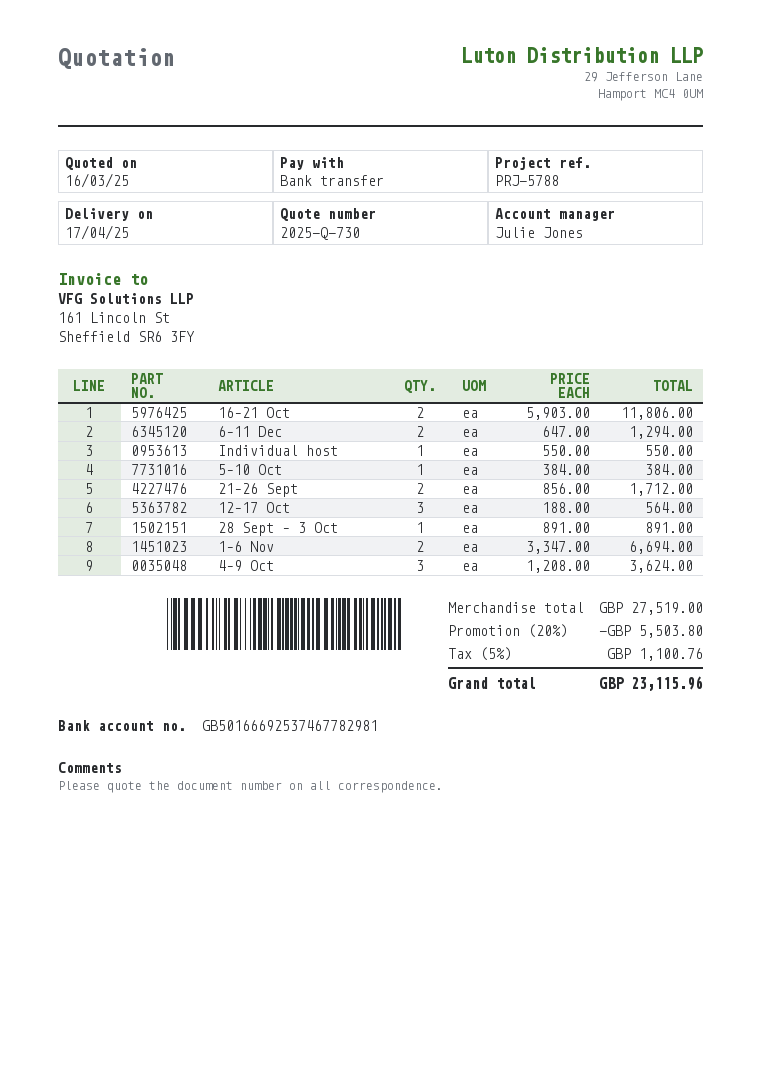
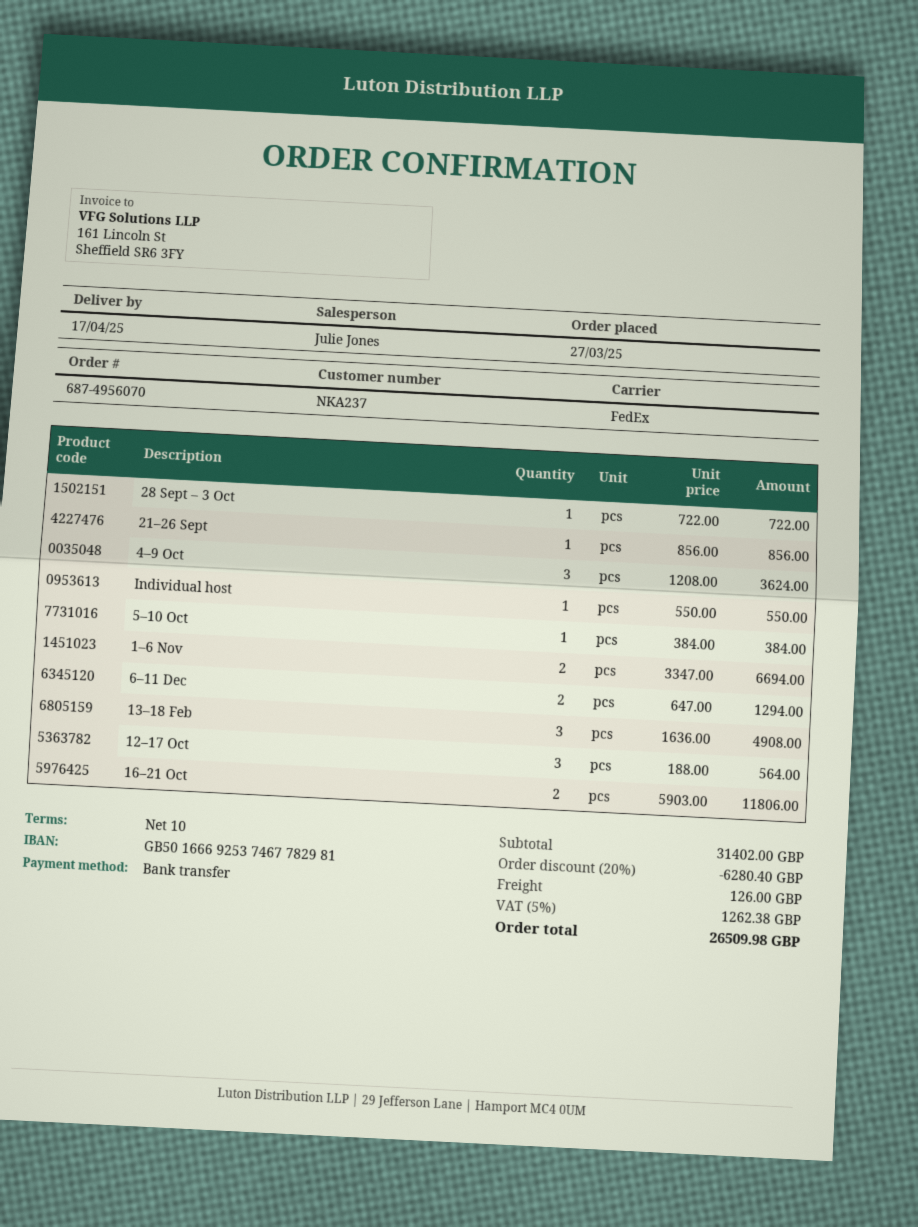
21–26 Sept: 2 x 856.00 = 1712.00 -> 1 x 856.00 = 856.00
28 Sept – 3 Oct: 1 x 891.00 = 891.00 -> 1 x 722.00 = 722.00
13–18 Feb: none -> 3 x 1636.00 = 4908.00
subtotal: 27519.00 -> 31402.00
discount: 20% = 5503.80 -> 20% = 6280.40
shipping: none -> 126.00
tax: 5% = 1100.76 -> 5% = 1262.38
total: 23115.96 -> 26509.98

